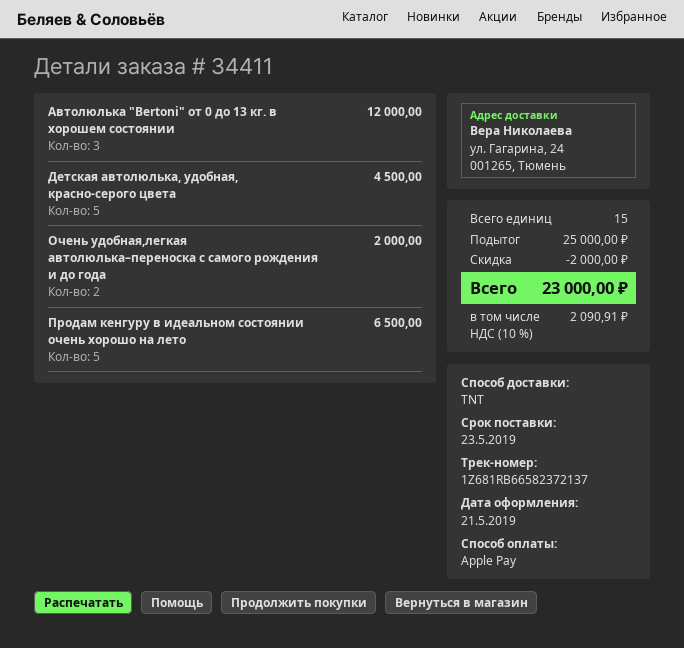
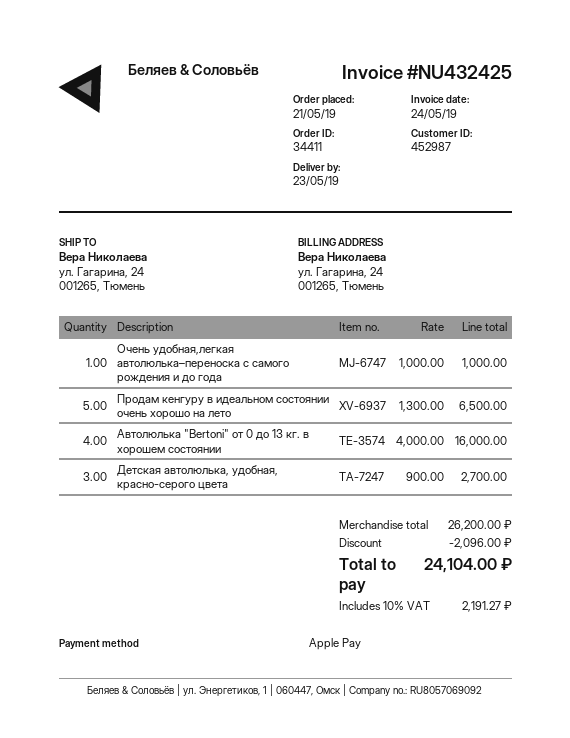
Автолюлька "Bertoni" от 0 до 13 кг. в хорошем состоянии: 3 for 12000.00 -> 4 for 16000.00
Детская автолюлька, удобная, красно-серого цвета: 5 for 4500.00 -> 3 for 2700.00
Очень удобная,легкая автолюлька–переноска с самого рождения и до года: 2 for 2000.00 -> 1 for 1000.00
subtotal: 25000.00 -> 26200.00
discount: 2000.00 -> 2096.00
tax: 10% = 2090.91 -> 10% = 2191.27
total: 23000.00 -> 24104.00

